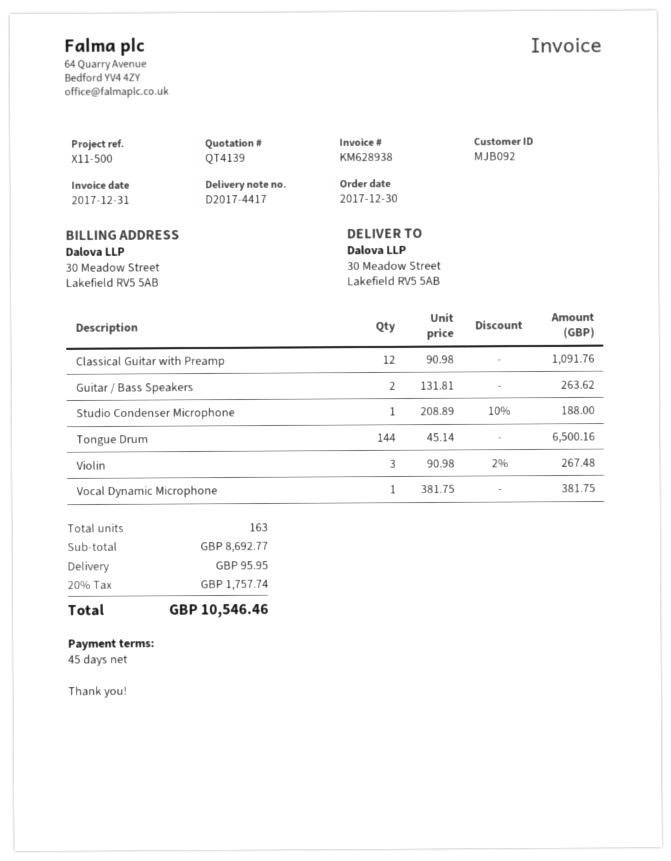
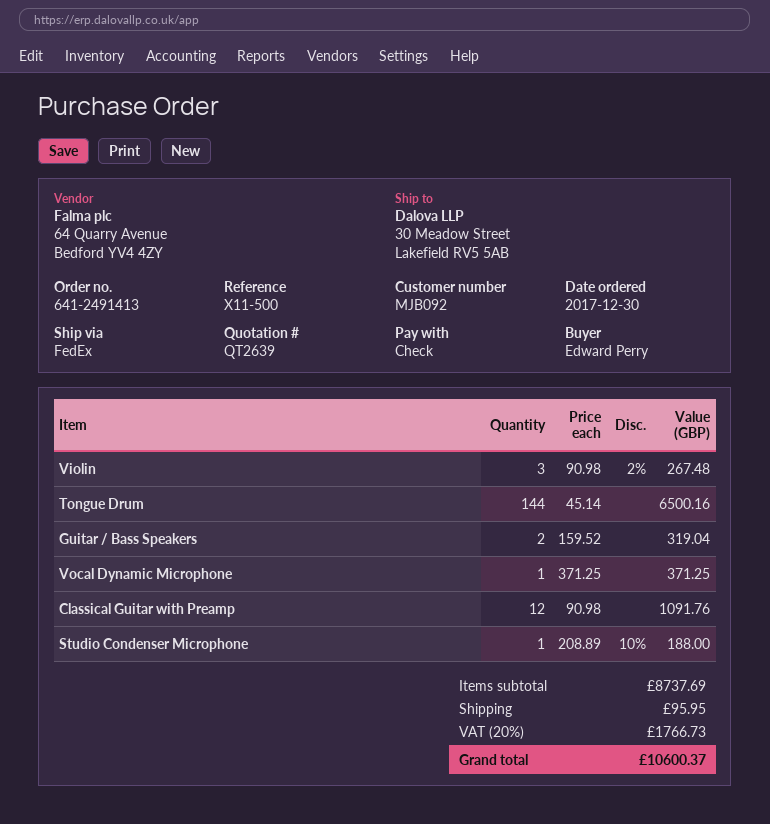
quote number: QT4139 -> QT2639
Guitar / Bass Speakers: 2 x 131.81 = 263.62 -> 2 x 159.52 = 319.04
Vocal Dynamic Microphone: 1 x 381.75 = 381.75 -> 1 x 371.25 = 371.25
subtotal: 8692.77 -> 8737.69
tax: 20% = 1757.74 -> 20% = 1766.73
total: 10546.46 -> 10600.37

